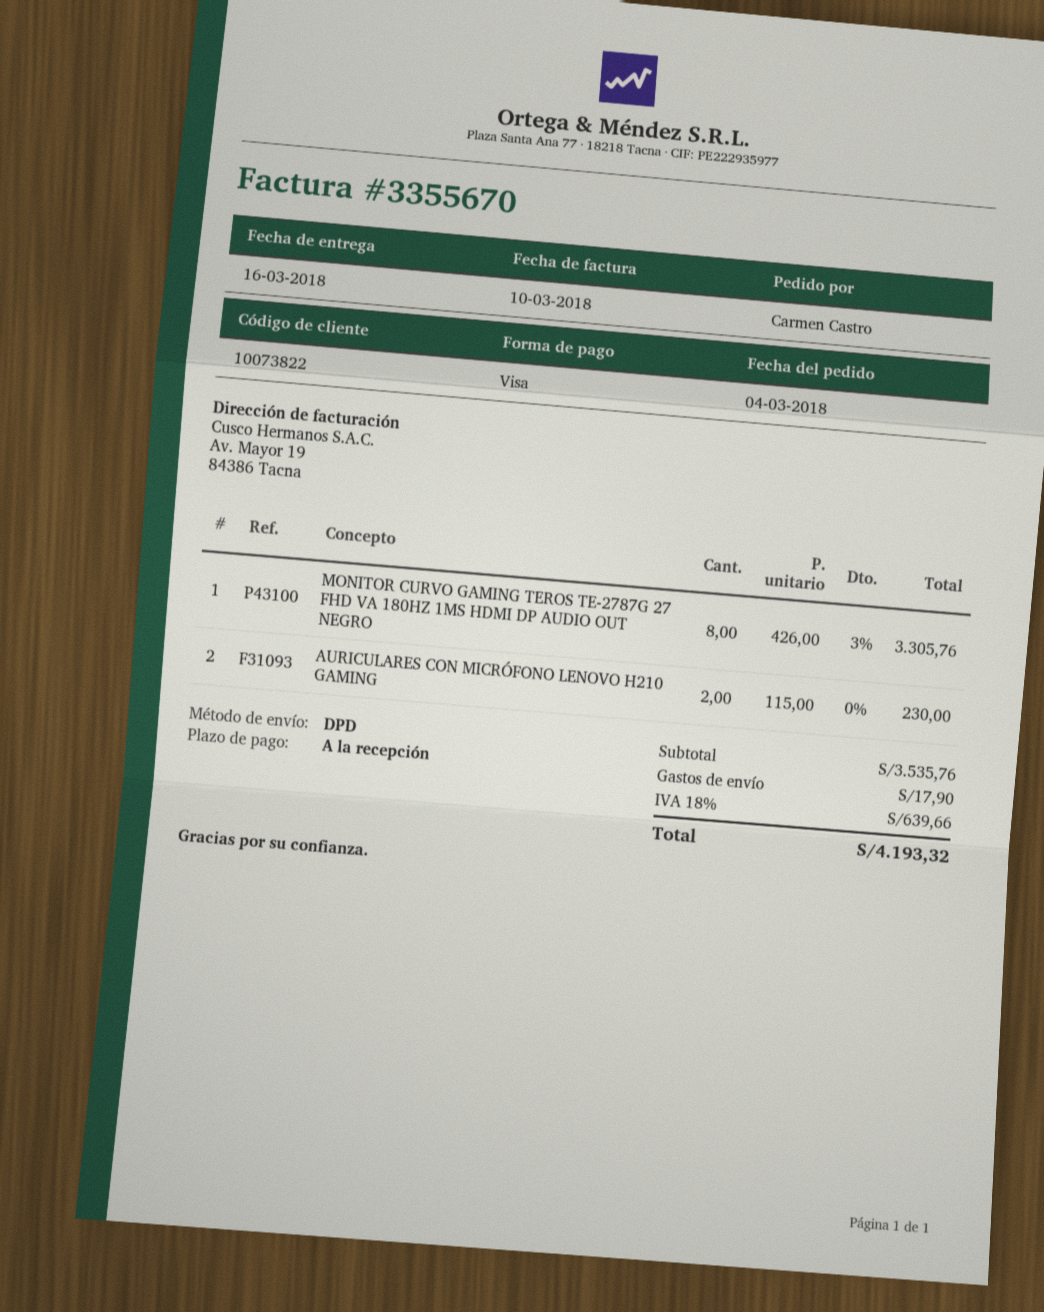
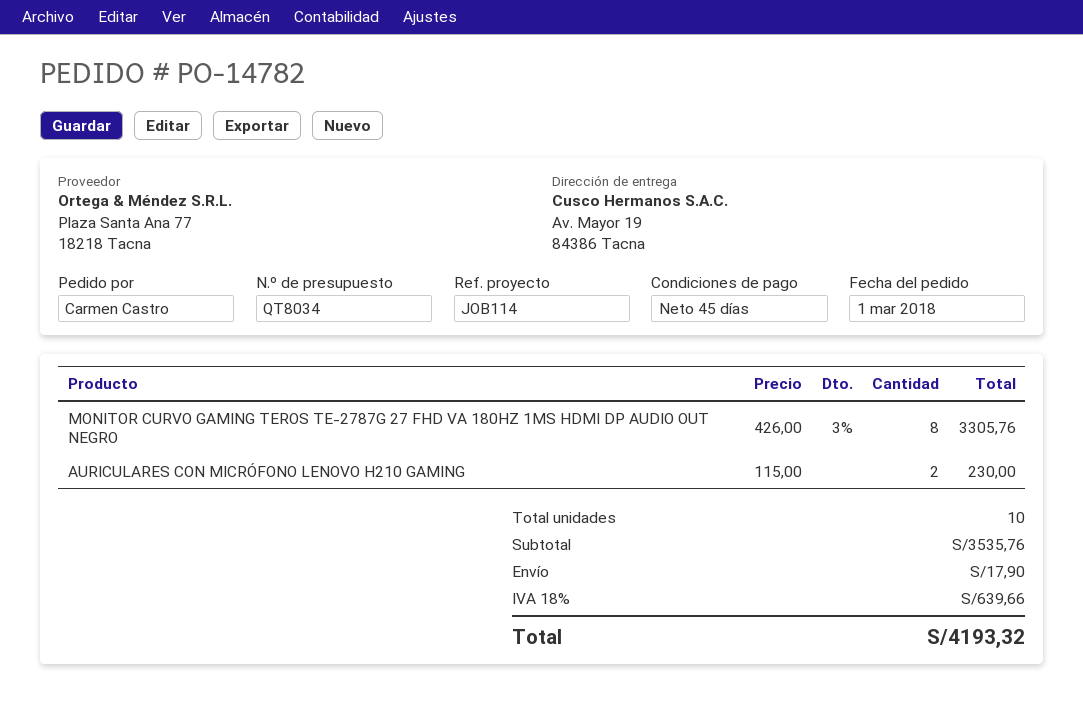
order date: 2018-03-04 -> 2018-03-01
payment terms: on receipt -> 45 days

